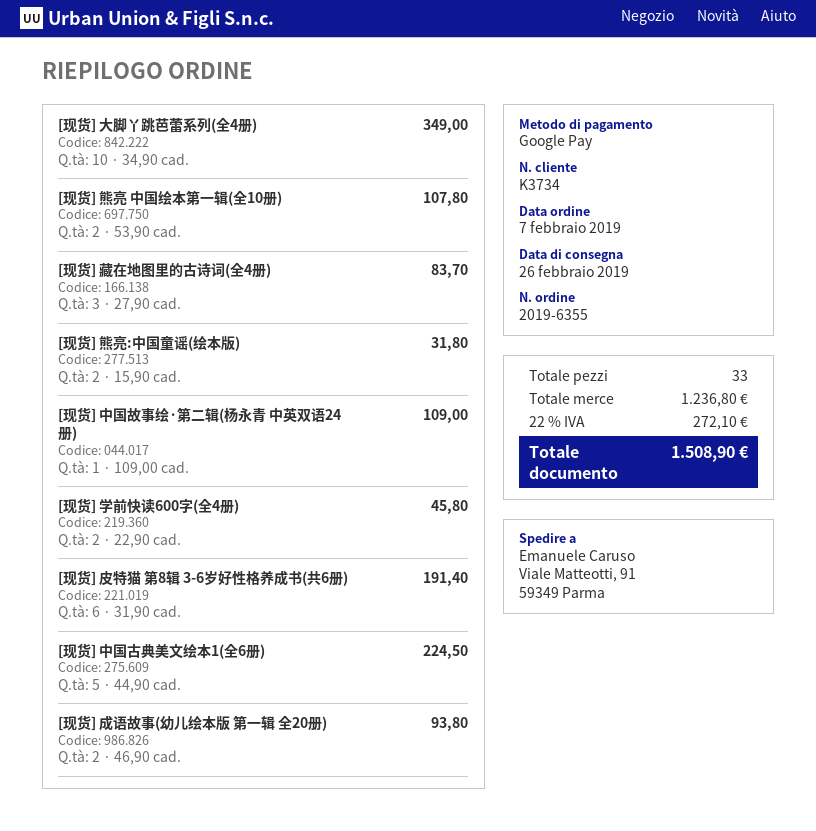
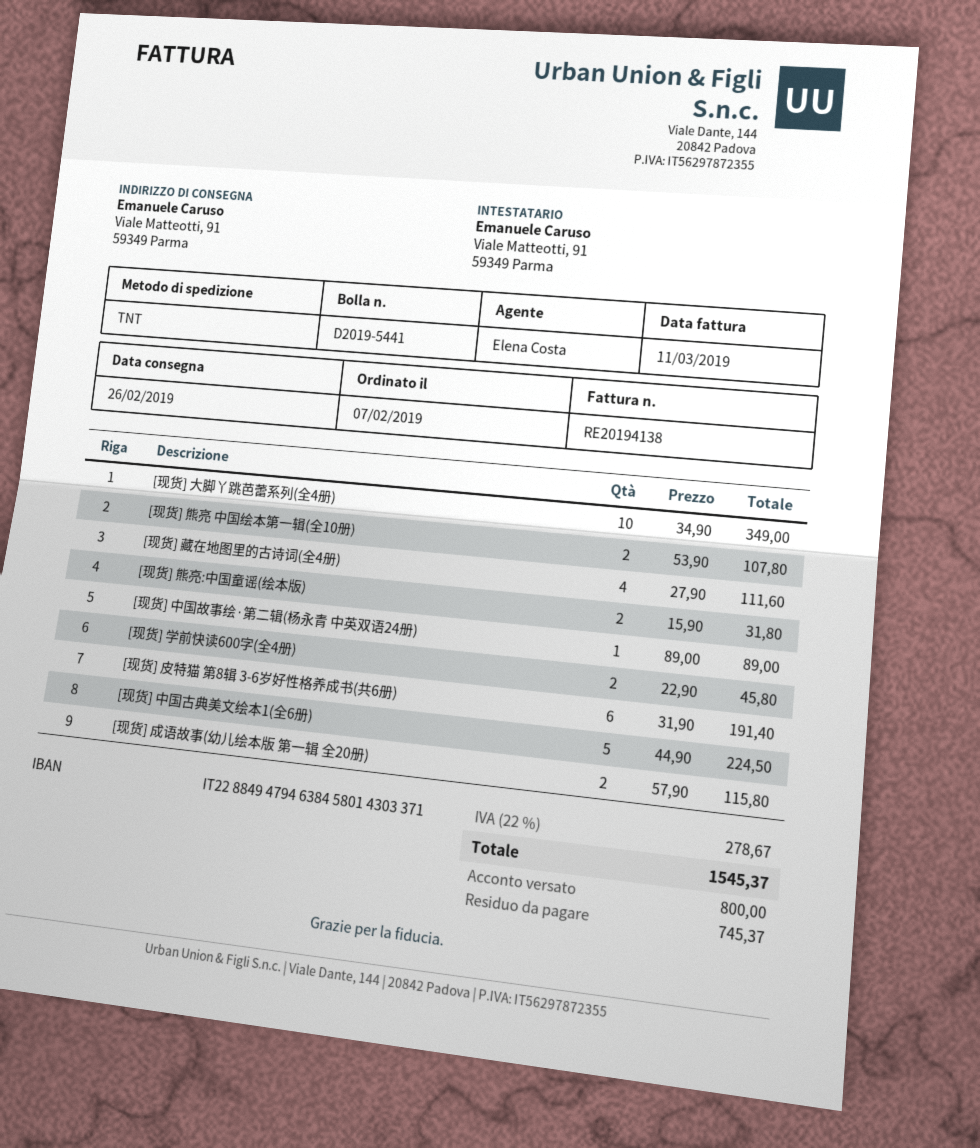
[现货] 藏在地图里的古诗词(全4册): 3 x 27.90 = 83.70 -> 4 x 27.90 = 111.60
[现货] 中国故事绘·第二辑(杨永青 中英双语24册): 1 x 109.00 = 109.00 -> 1 x 89.00 = 89.00
[现货] 成语故事(幼儿绘本版 第一辑 全20册): 2 x 46.90 = 93.80 -> 2 x 57.90 = 115.80
tax: 22% = 272.10 -> 22% = 278.67
total: 1508.90 -> 1545.37

